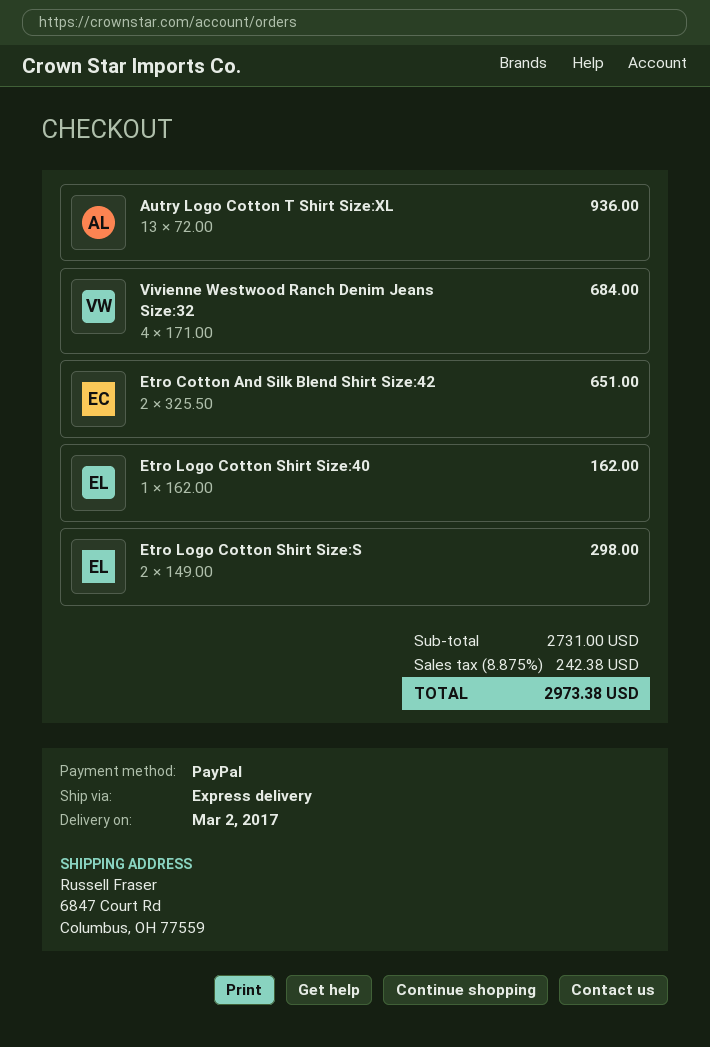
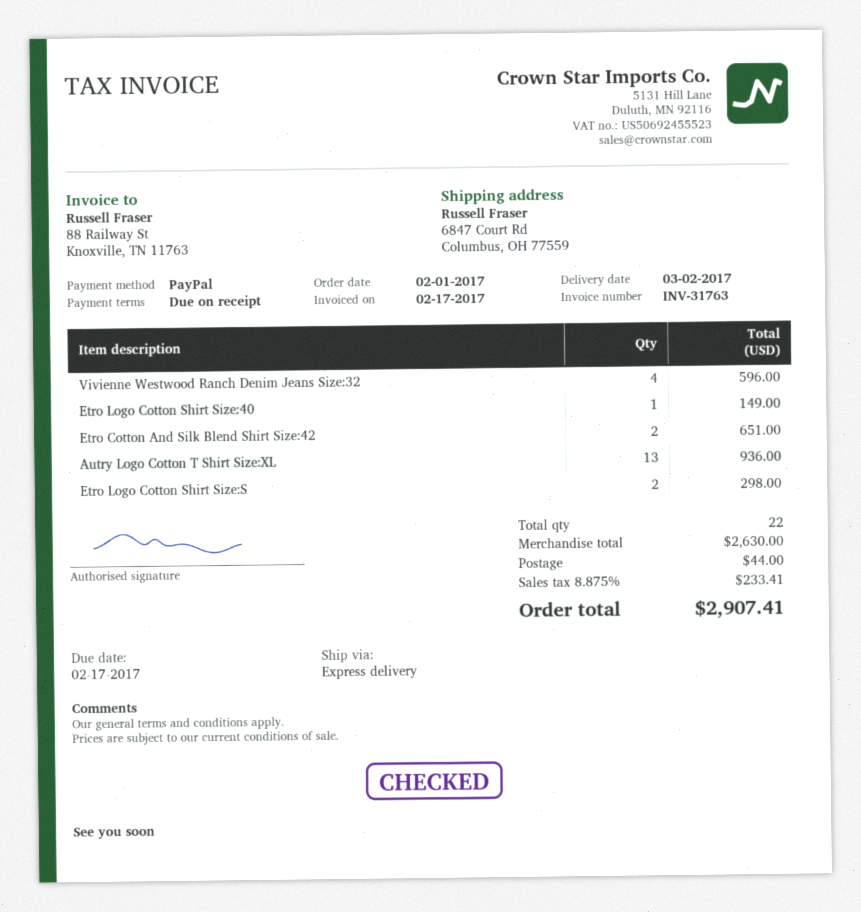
Vivienne Westwood Ranch Denim Jeans Size:32: 4 for 684.00 -> 4 for 596.00
Etro Logo Cotton Shirt Size:40: 1 for 162.00 -> 1 for 149.00
subtotal: 2731.00 -> 2630.00
shipping: none -> 44.00
tax: 8.875% = 242.38 -> 8.875% = 233.41
total: 2973.38 -> 2907.41

